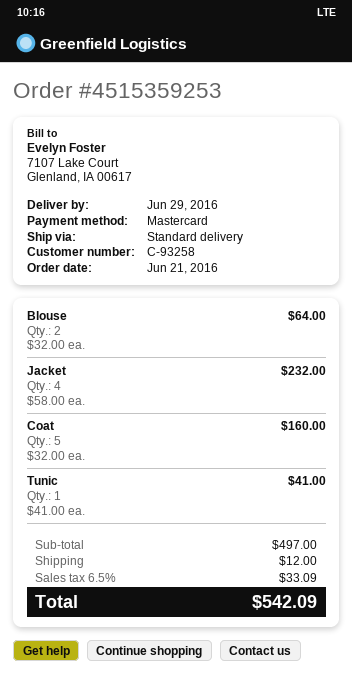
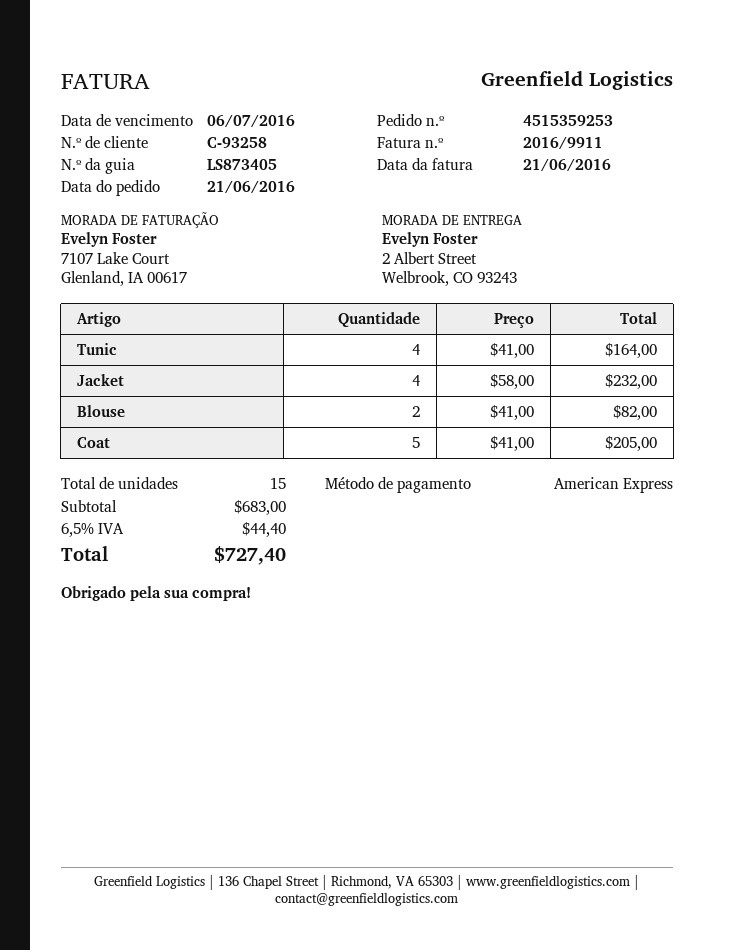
payment method: Mastercard -> American Express
Blouse: 2 x 32.00 = 64.00 -> 2 x 41.00 = 82.00
Coat: 5 x 32.00 = 160.00 -> 5 x 41.00 = 205.00
Tunic: 1 x 41.00 = 41.00 -> 4 x 41.00 = 164.00
subtotal: 497.00 -> 683.00
shipping: 12.00 -> none
tax: 6.5% = 33.09 -> 6.5% = 44.40
total: 542.09 -> 727.40

